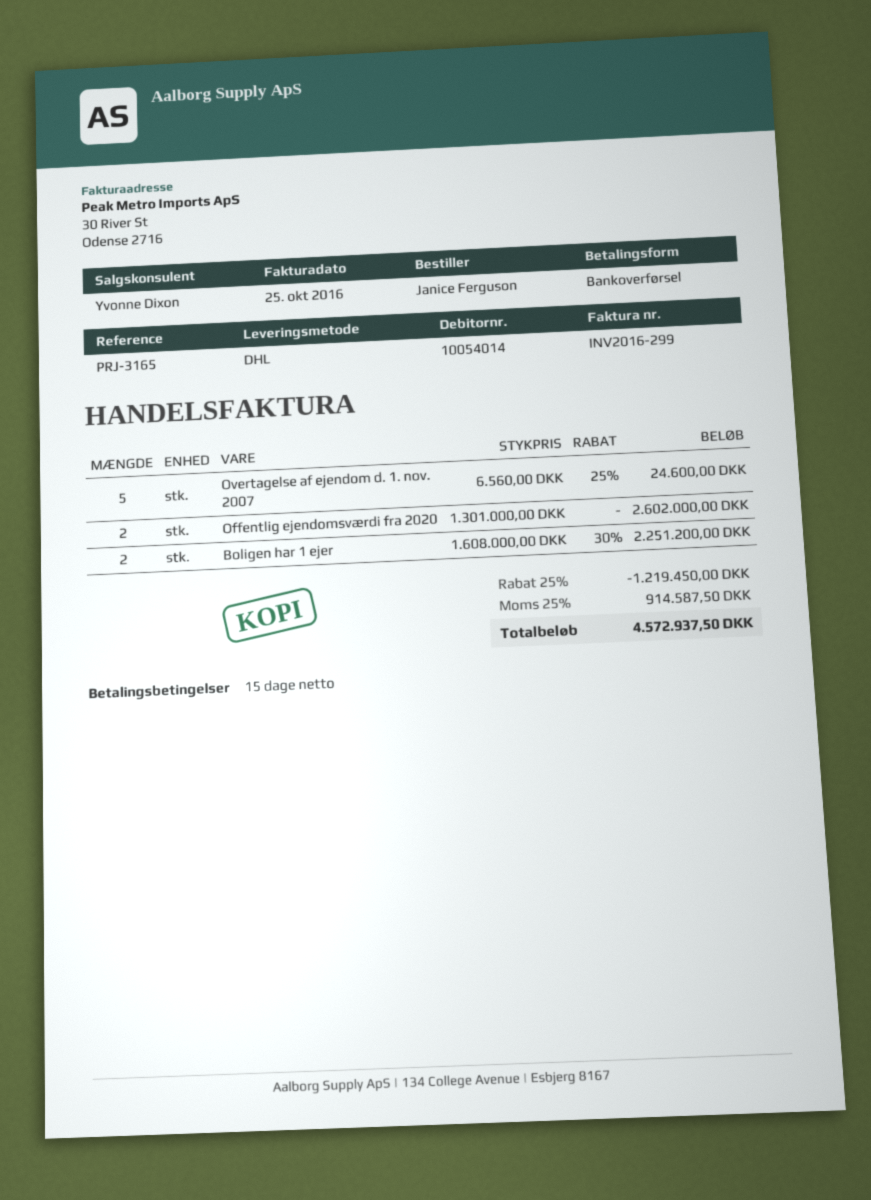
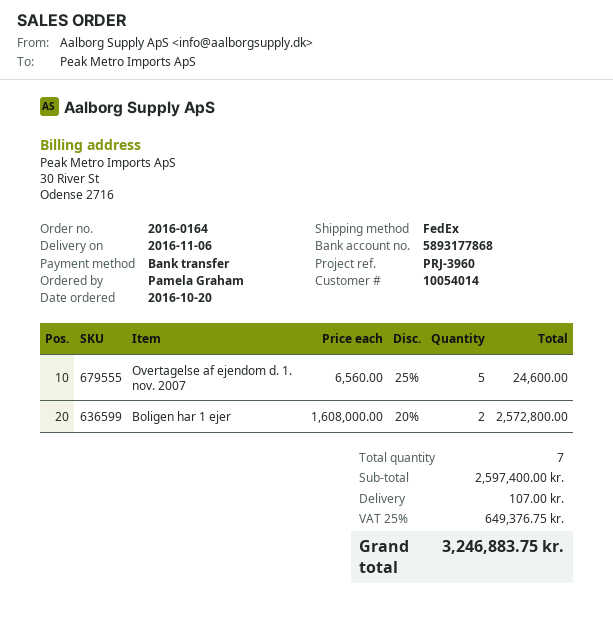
reference: PRJ-3165 -> PRJ-3960
ordered by: Janice Ferguson -> Pamela Graham
shipping method: DHL -> FedEx
Offentlig ejendomsværdi fra 2020: 2 x 1301000.00 = 2602000.00 -> none
Boligen har 1 ejer: 2 x 1608000.00 - 30% = 2251200.00 -> 2 x 1608000.00 - 20% = 2572800.00
discount: 25% = 1219450.00 -> none
shipping: none -> 107.00
tax: 25% = 914587.50 -> 25% = 649376.75
total: 4572937.50 -> 3246883.75

